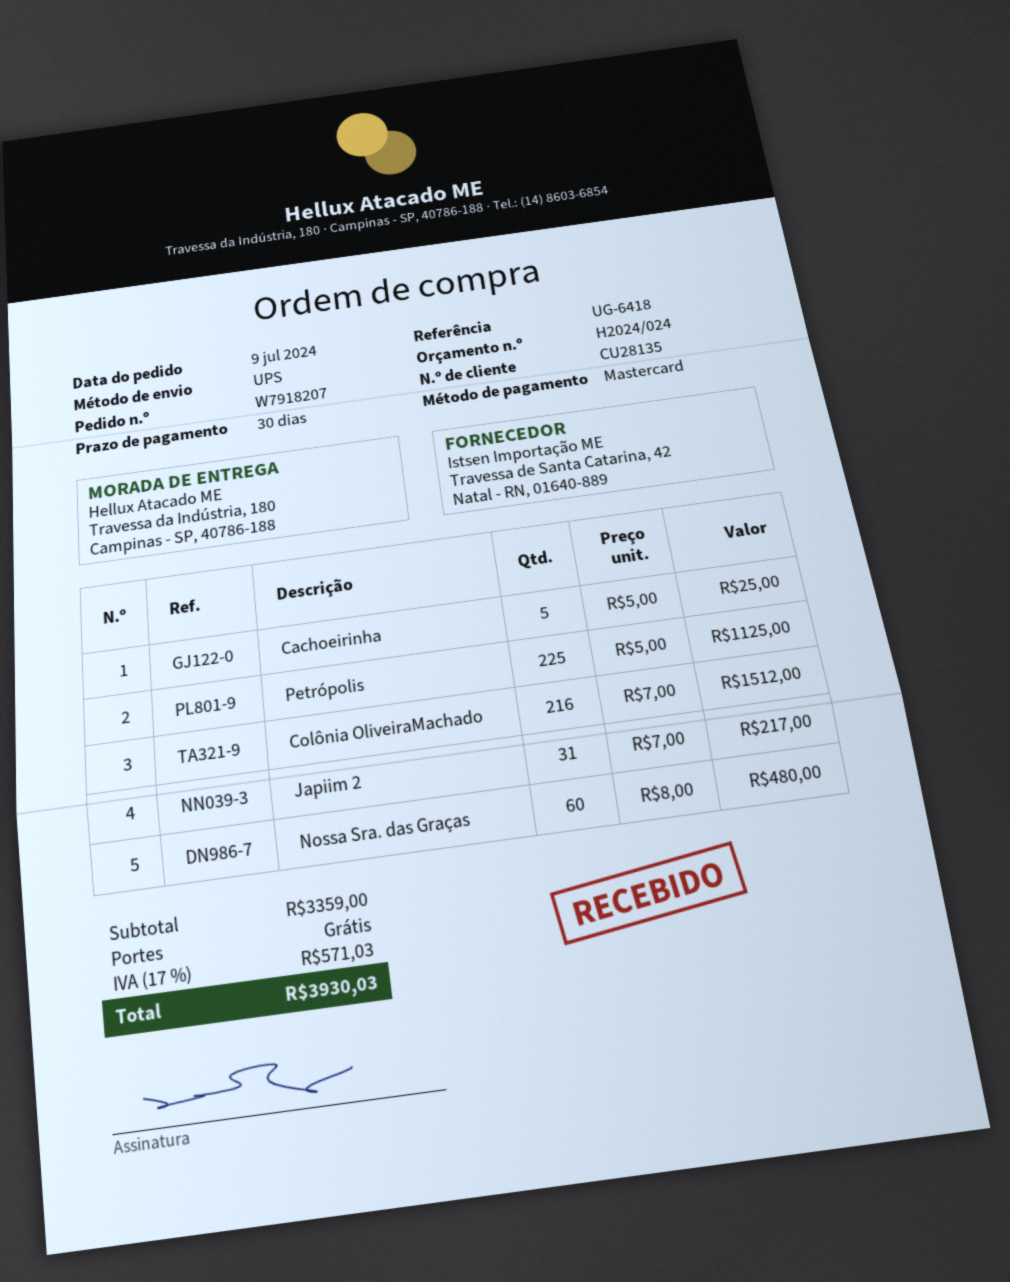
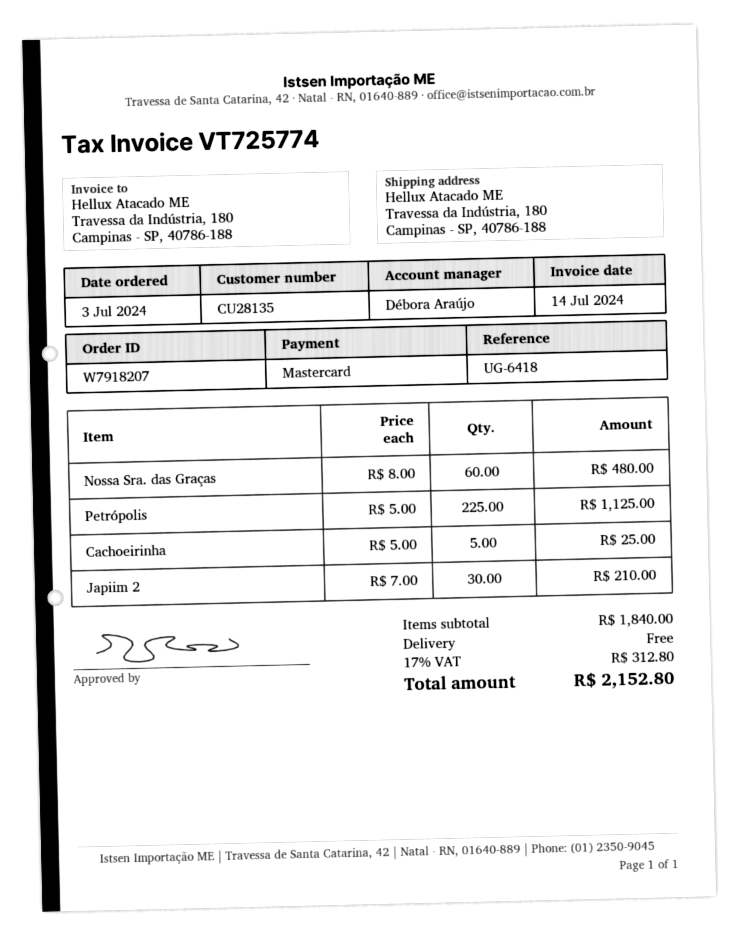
order date: 2024-07-09 -> 2024-07-03
Colônia OliveiraMachado: 216 x 7.00 = 1512.00 -> none
Japiim 2: 31 x 7.00 = 217.00 -> 30 x 7.00 = 210.00
subtotal: 3359.00 -> 1840.00
tax: 17% = 571.03 -> 17% = 312.80
total: 3930.03 -> 2152.80

